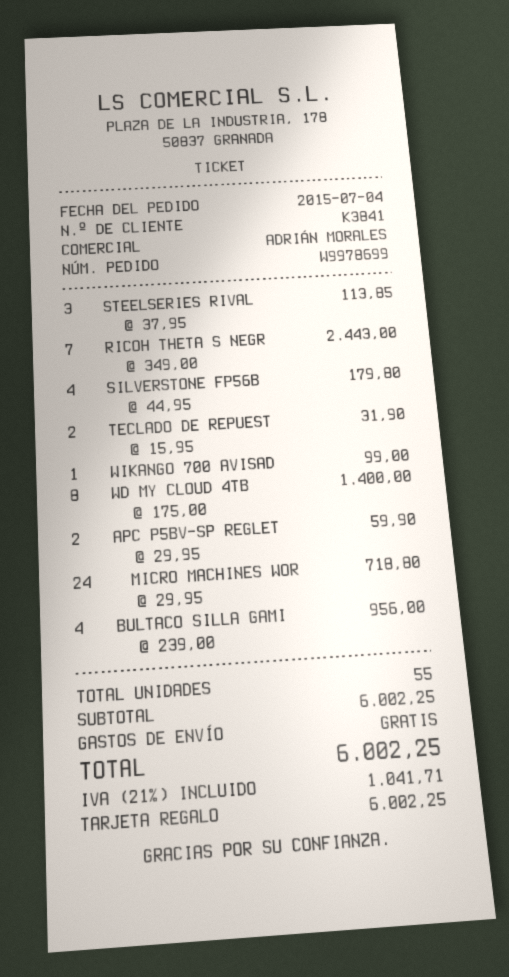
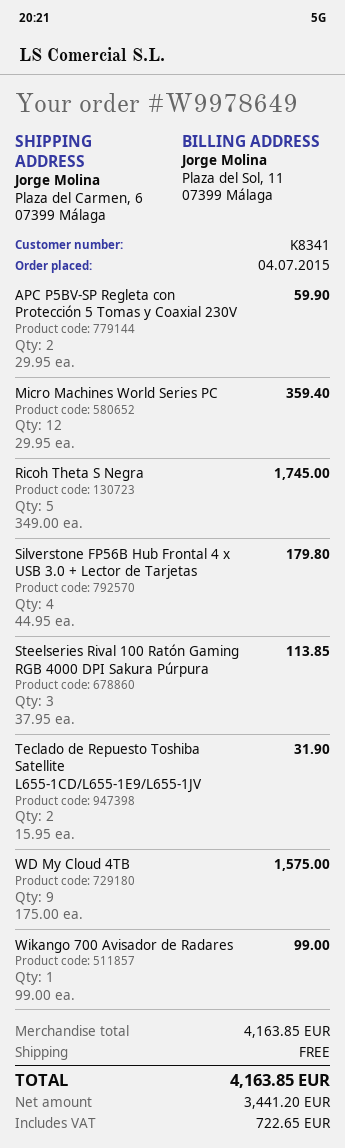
order number: W9978699 -> W9978649
customer number: K3841 -> K8341
RICOH THETA S NEGR: 7 x 349.00 = 2443.00 -> 5 x 349.00 = 1745.00
WD MY CLOUD 4TB: 8 x 175.00 = 1400.00 -> 9 x 175.00 = 1575.00
MICRO MACHINES WOR: 24 x 29.95 = 718.80 -> 12 x 29.95 = 359.40
BULTACO SILLA GAMI: 4 x 239.00 = 956.00 -> none
subtotal: 6002.25 -> 4163.85
tax: 1041.71 -> 722.65
total: 6002.25 -> 4163.85

